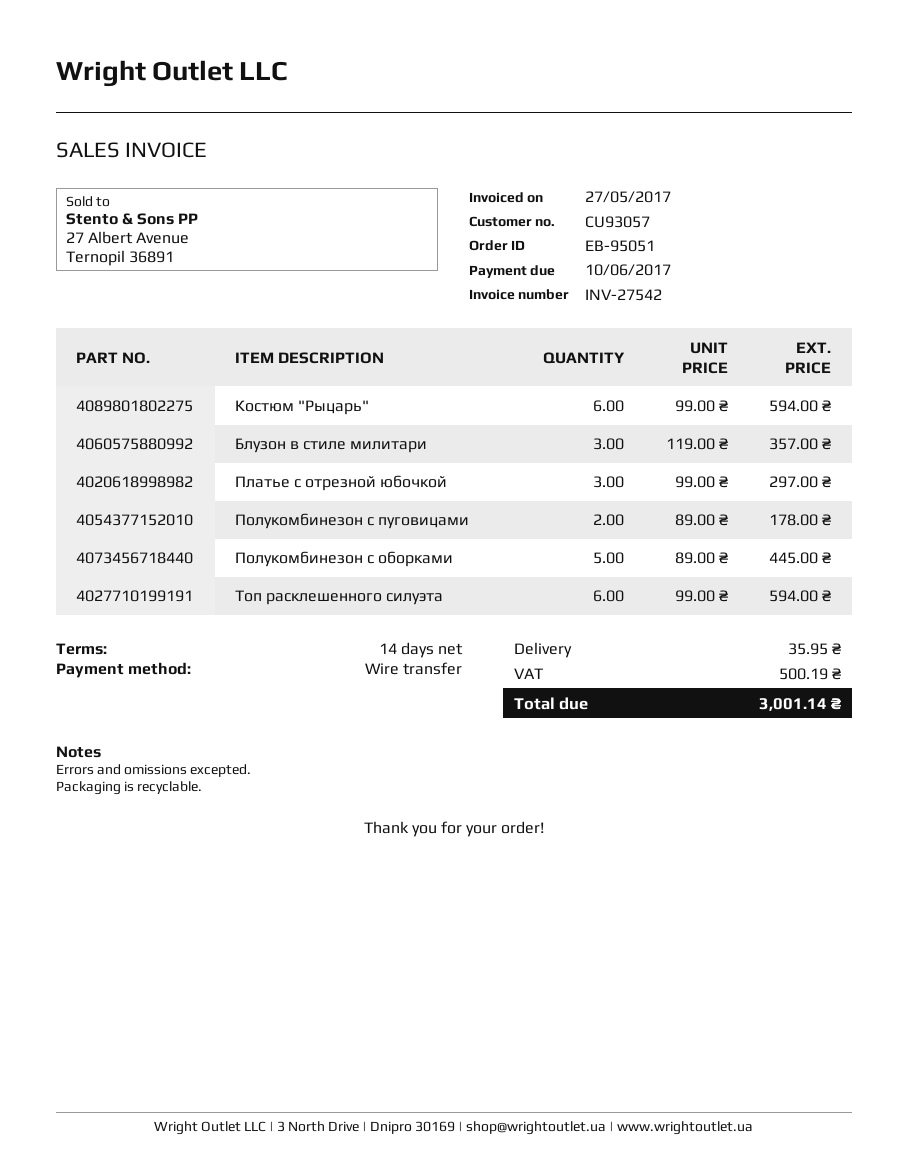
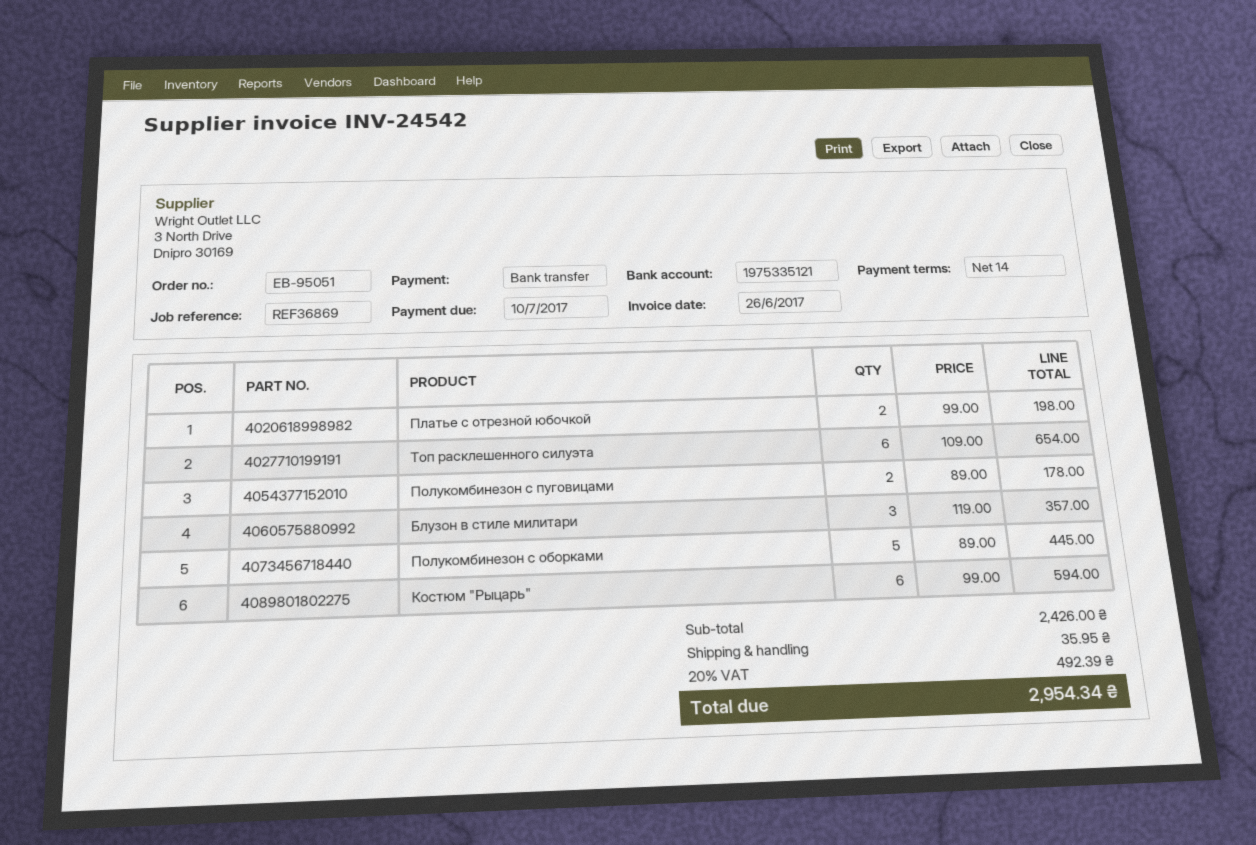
invoice number: INV-27542 -> INV-24542
invoice date: 2017-05-27 -> 2017-06-26
due date: 2017-06-10 -> 2017-07-10
Платье с отрезной юбочкой: 3 x 99.00 = 297.00 -> 2 x 99.00 = 198.00
Топ расклешенного силуэта: 6 x 99.00 = 594.00 -> 6 x 109.00 = 654.00
tax: 500.19 -> 492.39
total: 3001.14 -> 2954.34

